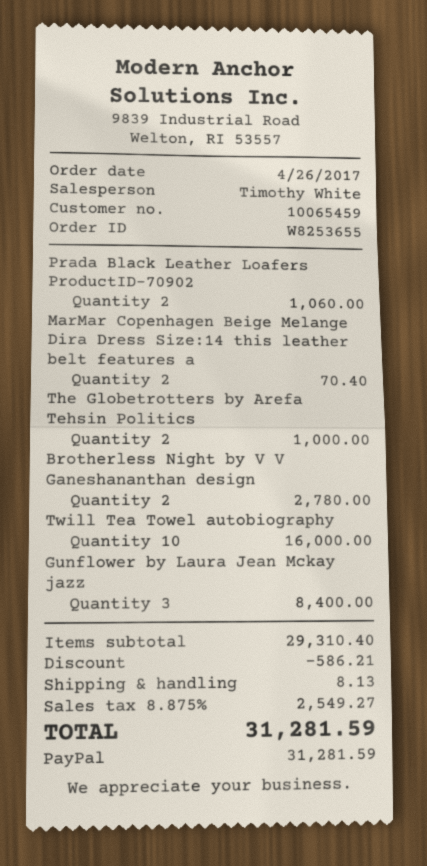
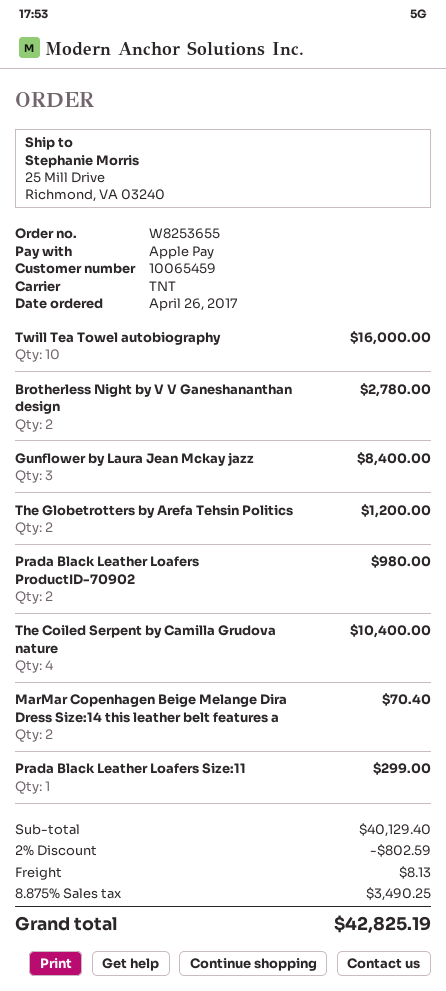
payment method: PayPal -> Apple Pay
Prada Black Leather Loafers ProductID-70902: 2 for 1060.00 -> 2 for 980.00
The Globetrotters by Arefa Tehsin Politics: 2 for 1000.00 -> 2 for 1200.00
The Coiled Serpent by Camilla Grudova nature: none -> 4 for 10400.00
Prada Black Leather Loafers Size:11: none -> 1 for 299.00
subtotal: 29310.40 -> 40129.40
discount: 586.21 -> 802.59
tax: 8.875% = 2549.27 -> 8.875% = 3490.25
total: 31281.59 -> 42825.19

